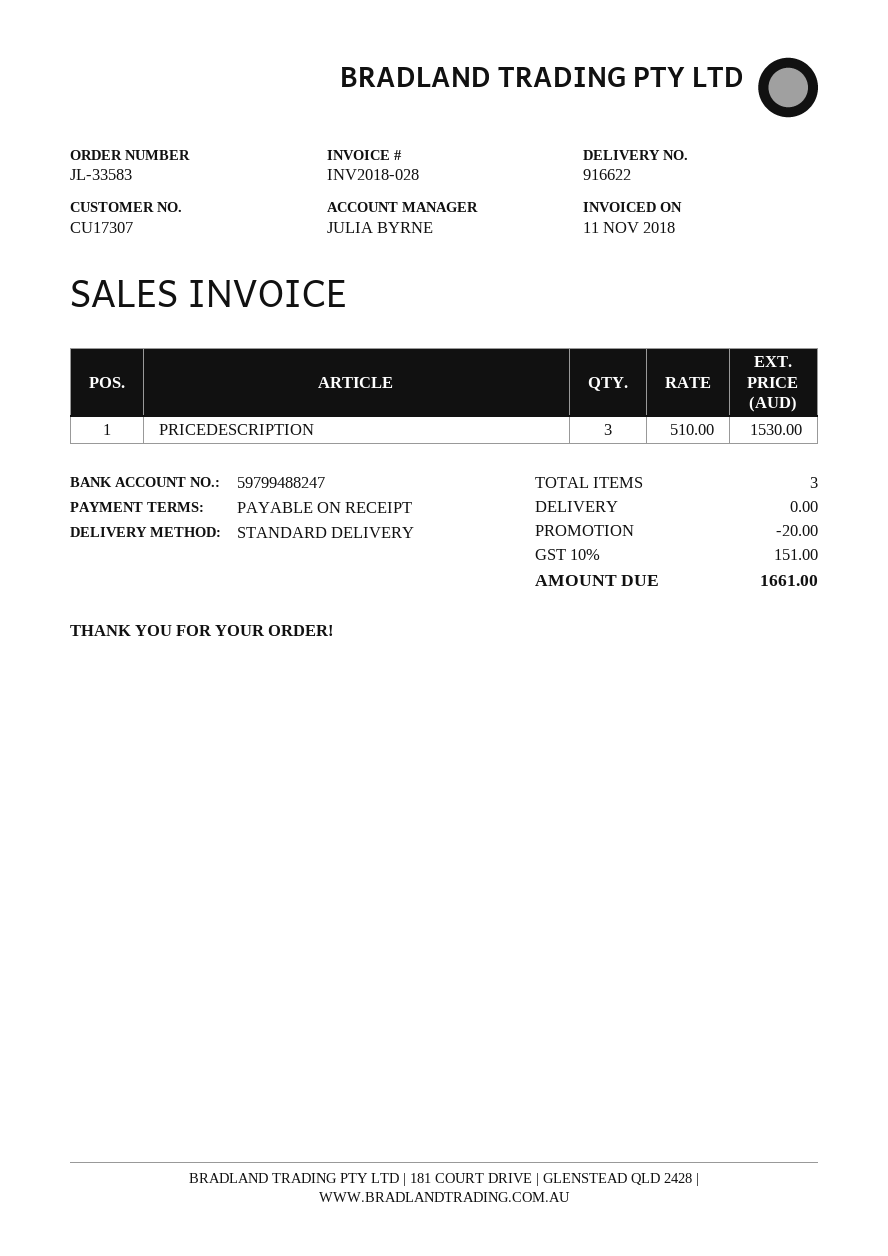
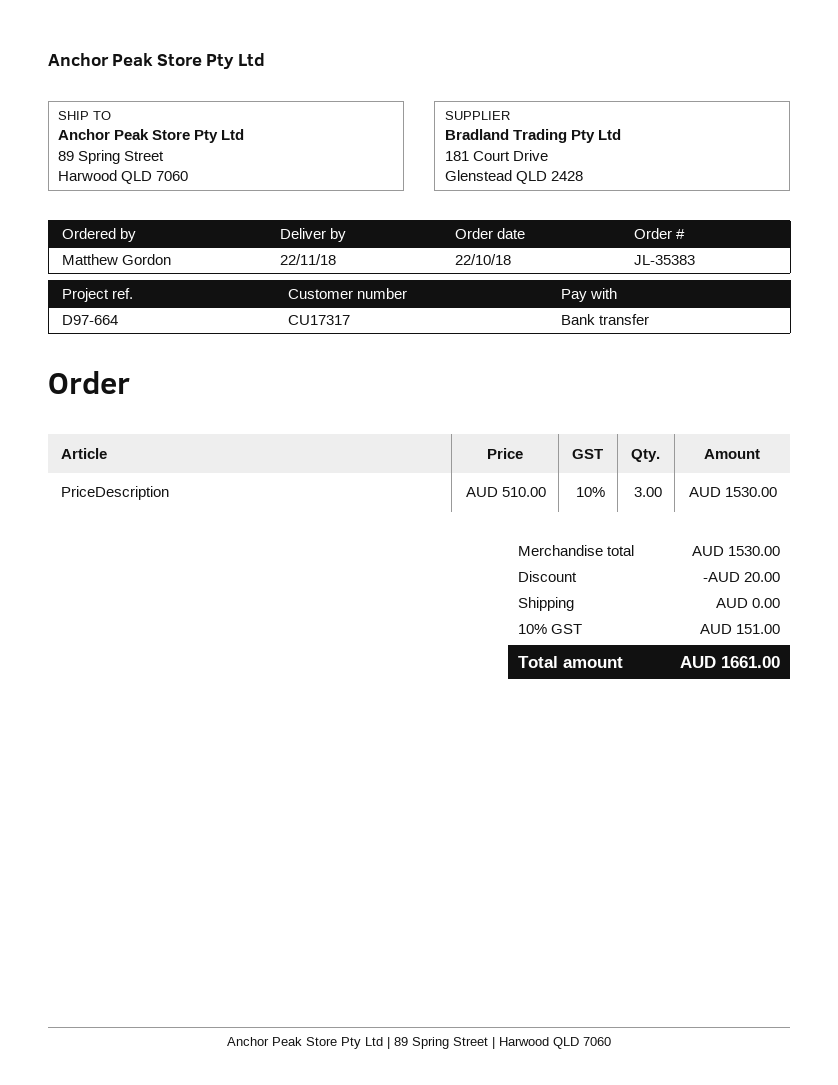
order number: JL-33583 -> JL-35383
customer number: CU17307 -> CU17317

